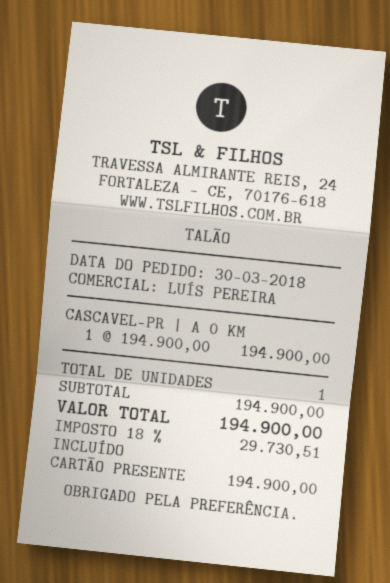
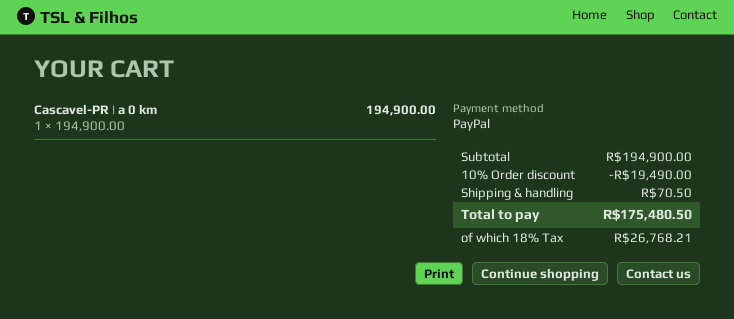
payment method: gift card -> PayPal
discount: none -> 10% = 19490.00
shipping: none -> 70.50
tax: 18% = 29730.51 -> 18% = 26768.21
total: 194900.00 -> 175480.50

